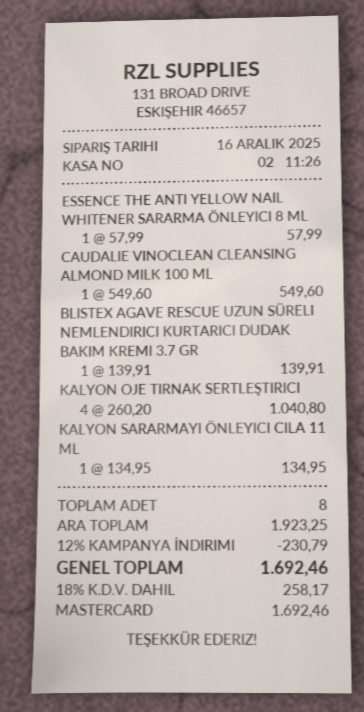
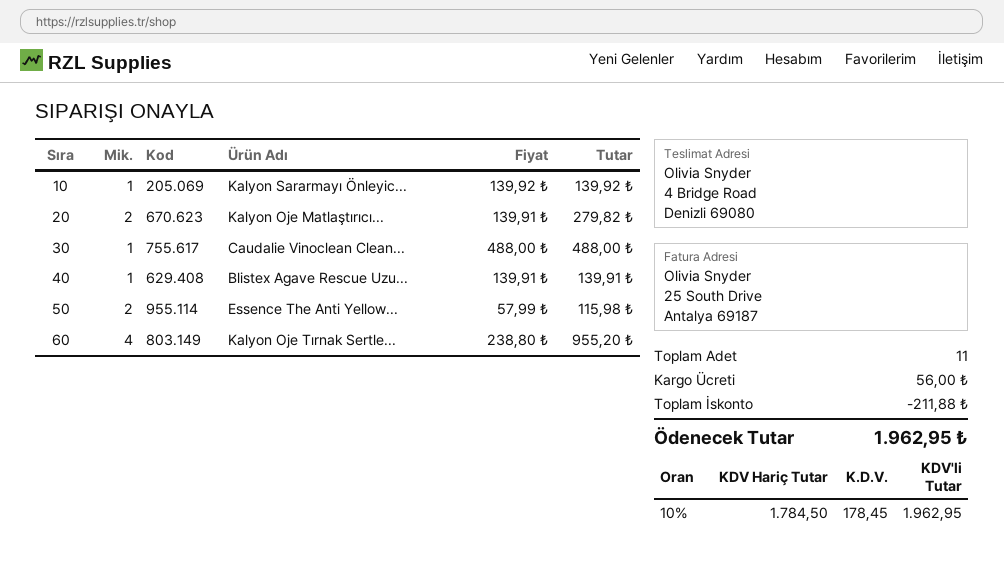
ESSENCE THE ANTI YELLOW NAIL WHITENER SARARMA ÖNLEYICI 8 ML: 1 x 57.99 = 57.99 -> 2 x 57.99 = 115.98
CAUDALIE VINOCLEAN CLEANSING ALMOND MILK 100 ML: 1 x 549.60 = 549.60 -> 1 x 488.00 = 488.00
KALYON OJE TIRNAK SERTLEŞTIRICI: 4 x 260.20 = 1040.80 -> 4 x 238.80 = 955.20
KALYON SARARMAYI ÖNLEYICI CILA 11 ML: 1 x 134.95 = 134.95 -> 1 x 139.92 = 139.92
Kalyon Oje Matlaştırıcı...: none -> 2 x 139.91 = 279.82
total quantity: 8 -> 11
discount: 230.79 -> 211.88
shipping: none -> 56.00
tax: 18% = 258.17 -> 10% = 178.45
total: 1692.46 -> 1962.95

